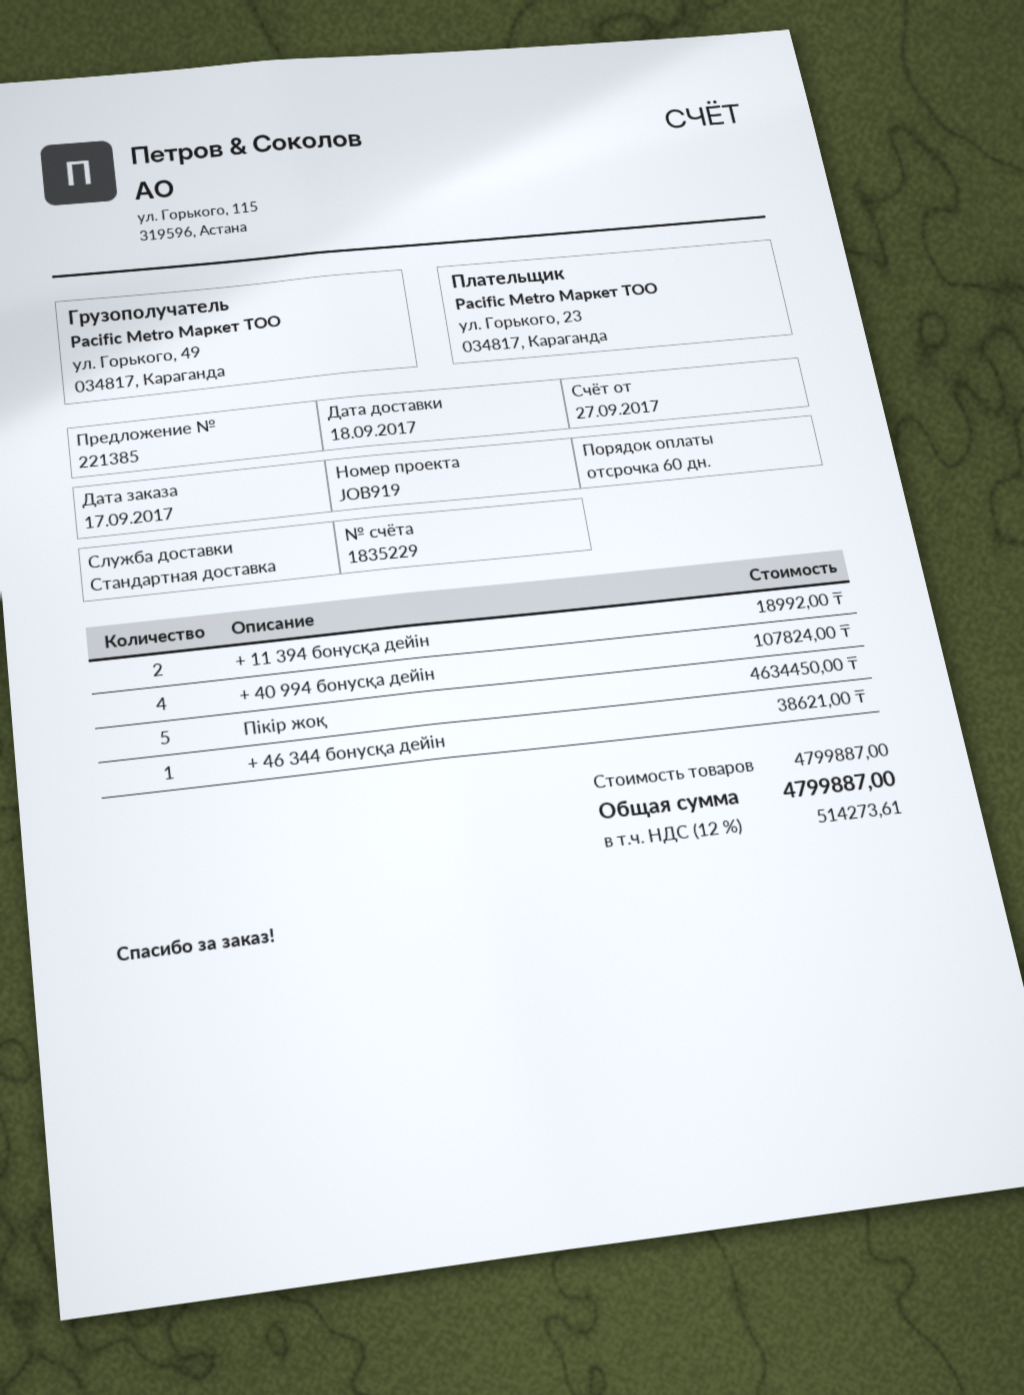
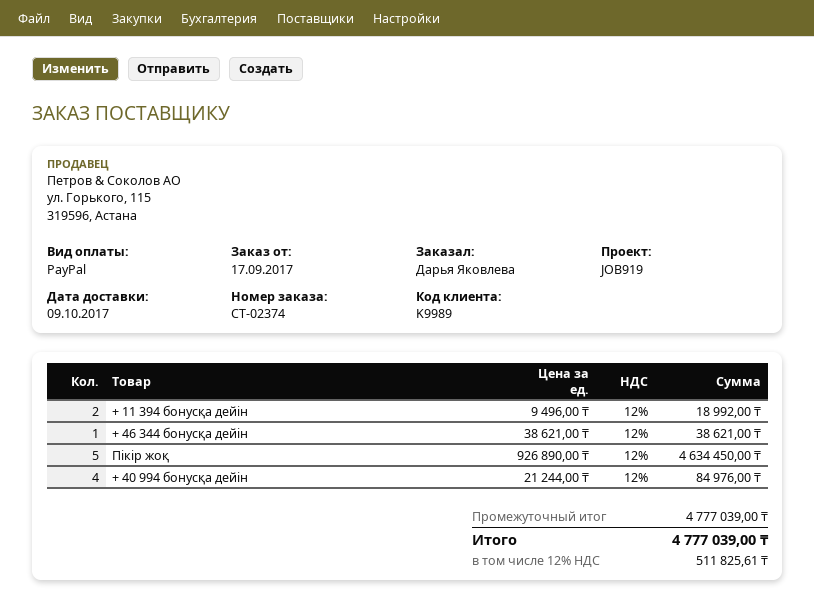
delivery date: 2017-09-18 -> 2017-10-09
+ 40 994 бонусқа дейін: 4 for 107824.00 -> 4 for 84976.00
subtotal: 4799887.00 -> 4777039.00
tax: 12% = 514273.61 -> 12% = 511825.61
total: 4799887.00 -> 4777039.00

